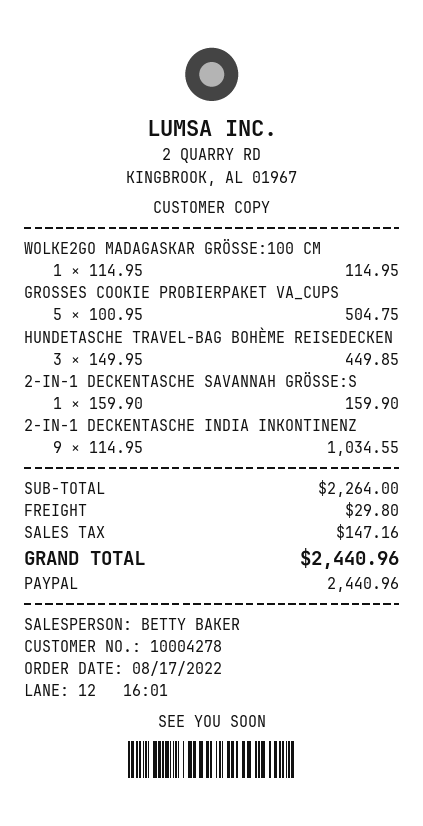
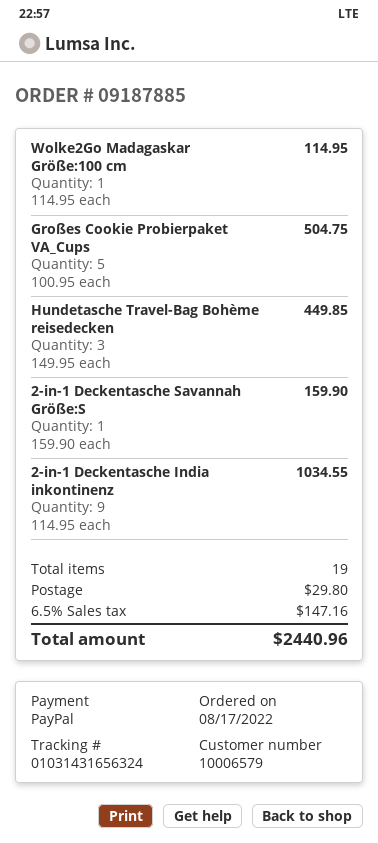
customer number: 10004278 -> 10006579

